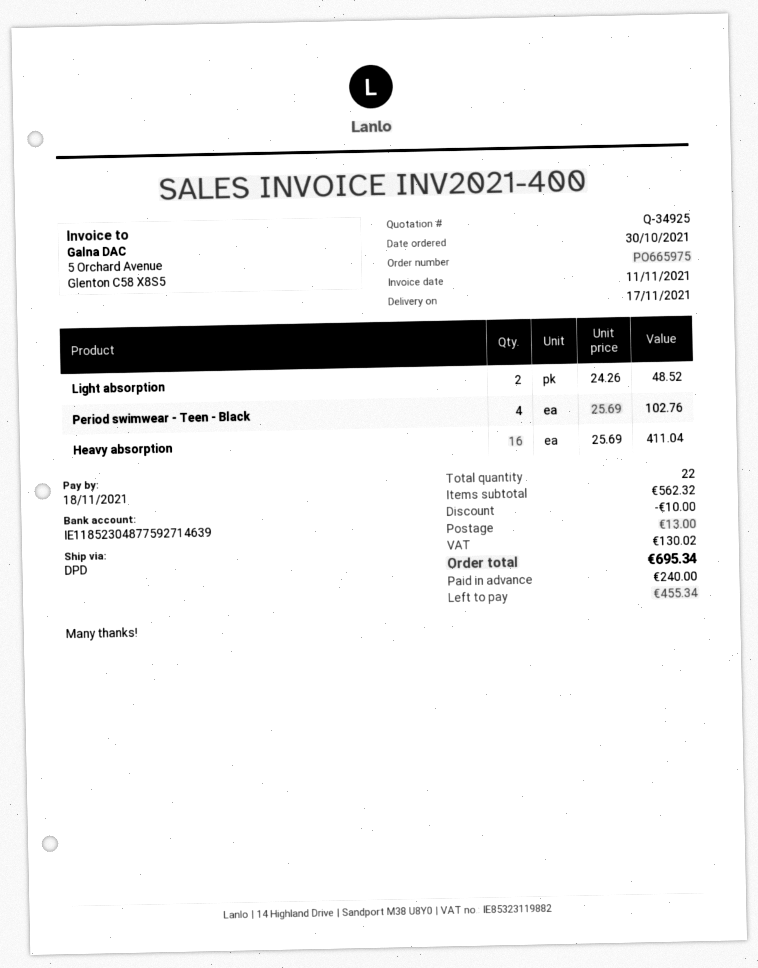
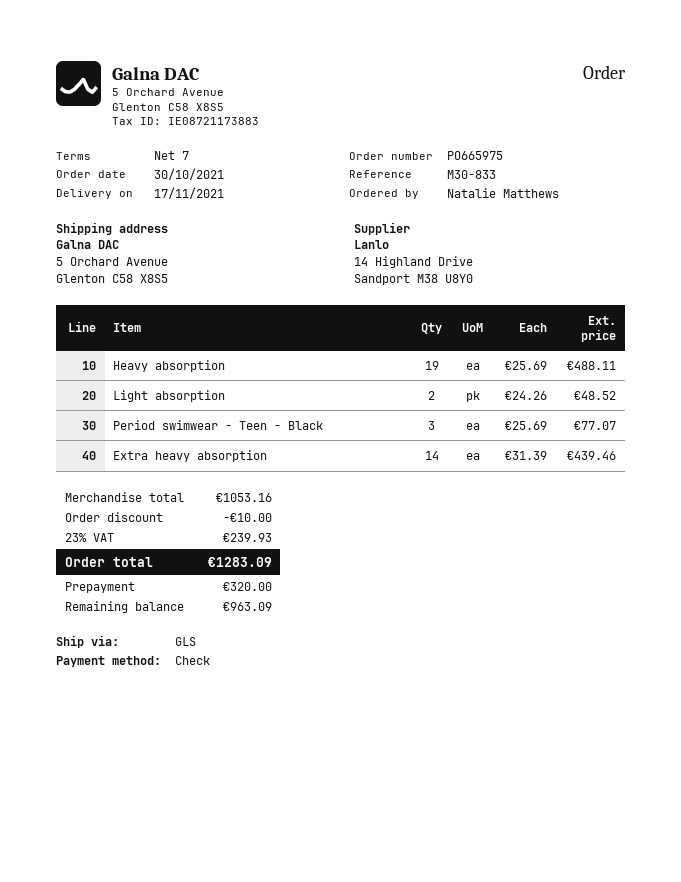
shipping method: DPD -> GLS
Period swimwear - Teen - Black: 4 x 25.69 = 102.76 -> 3 x 25.69 = 77.07
Heavy absorption: 16 x 25.69 = 411.04 -> 19 x 25.69 = 488.11
Extra heavy absorption: none -> 14 x 31.39 = 439.46
subtotal: 562.32 -> 1053.16
shipping: 13.00 -> none
tax: 130.02 -> 239.93
total: 695.34 -> 1283.09
deposit: 240.00 -> 320.00
balance: 455.34 -> 963.09

